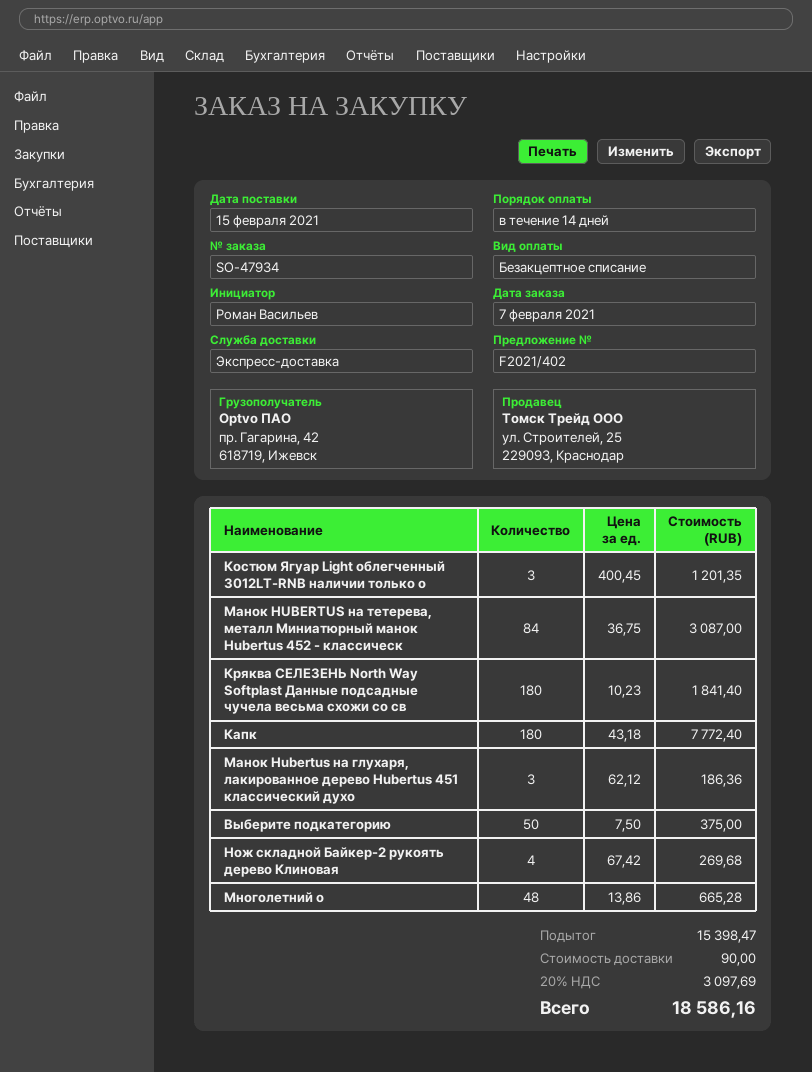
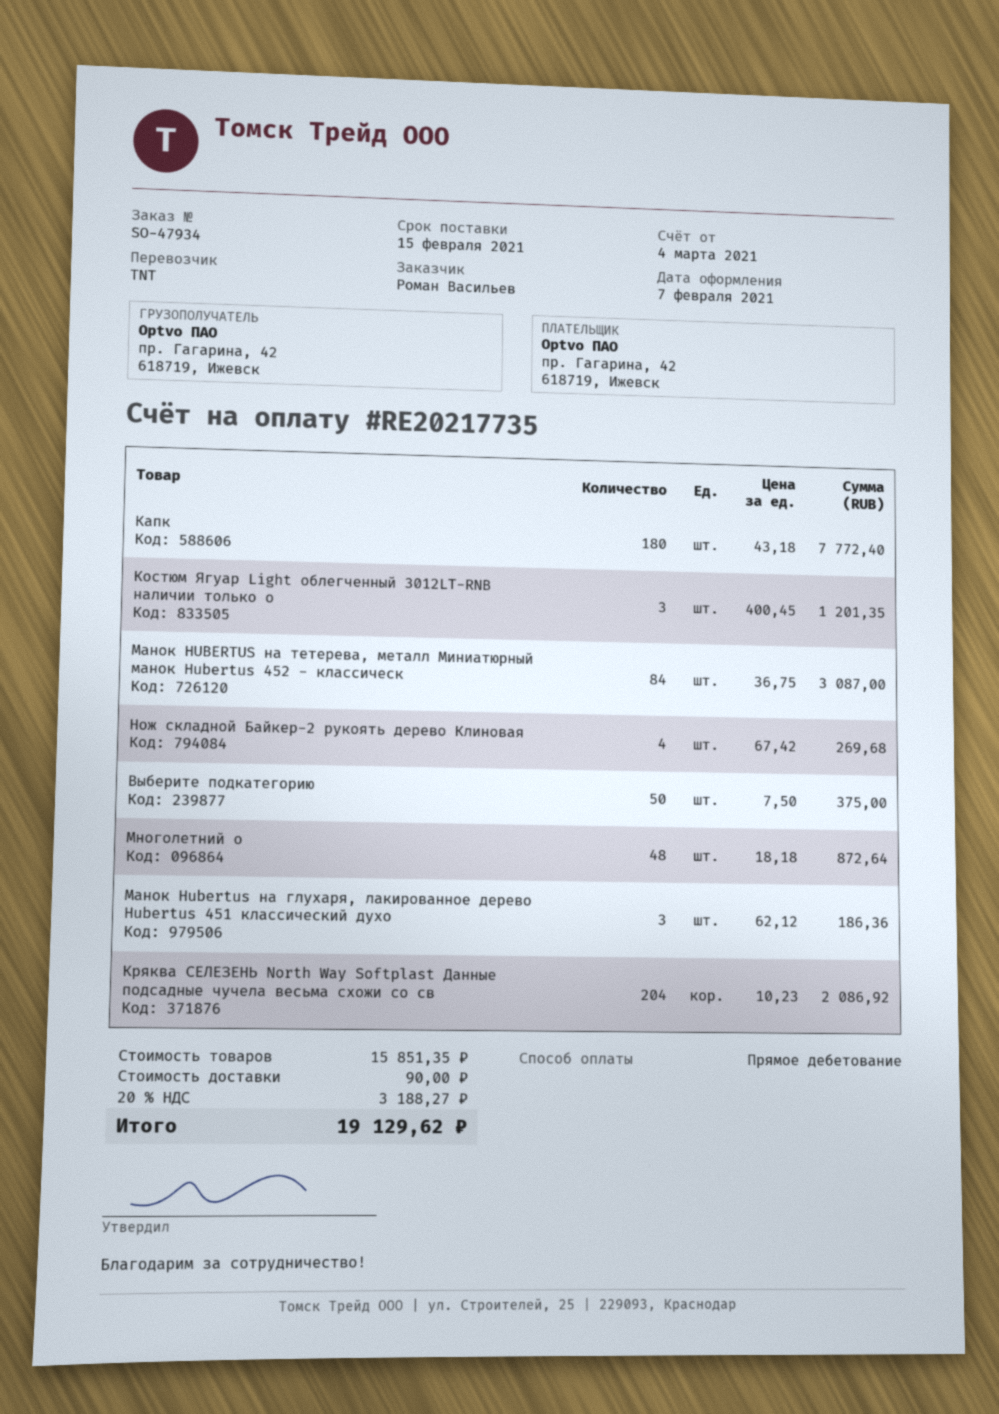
shipping method: express -> TNT
Кряква СЕЛЕЗЕНЬ North Way Softplast Данные подсадные чучела весьма схожи со св: 180 x 10.23 = 1841.40 -> 204 x 10.23 = 2086.92
Многолетний о: 48 x 13.86 = 665.28 -> 48 x 18.18 = 872.64
subtotal: 15398.47 -> 15851.35
tax: 20% = 3097.69 -> 20% = 3188.27
total: 18586.16 -> 19129.62

